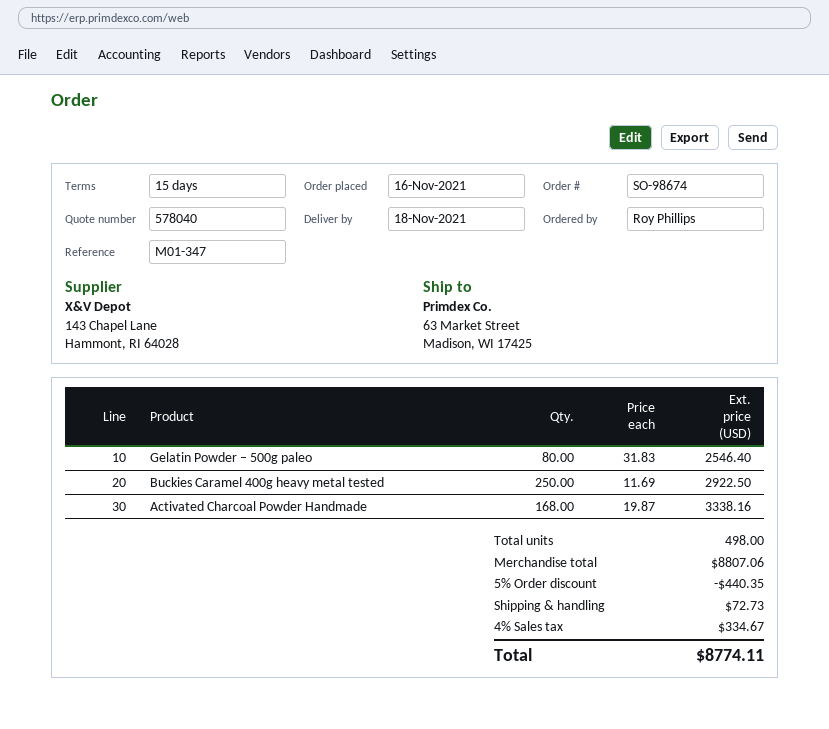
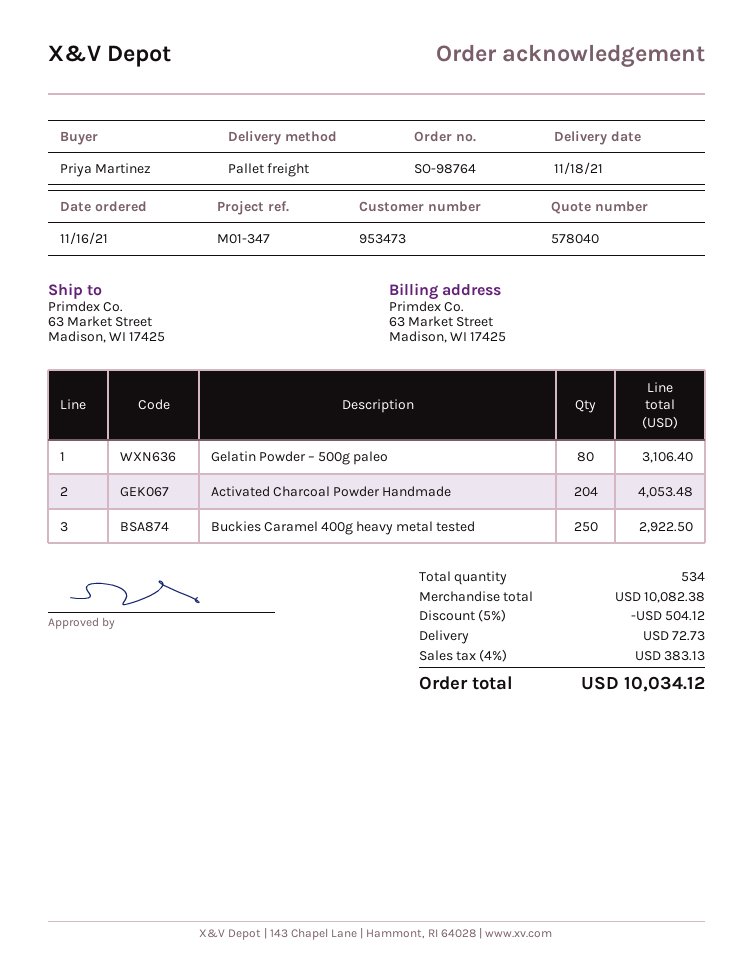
order number: SO-98674 -> SO-98764
ordered by: Roy Phillips -> Priya Martinez
Gelatin Powder – 500g paleo: 80 for 2546.40 -> 80 for 3106.40
Activated Charcoal Powder Handmade: 168 for 3338.16 -> 204 for 4053.48
total quantity: 498 -> 534
subtotal: 8807.06 -> 10082.38
discount: 5% = 440.35 -> 5% = 504.12
tax: 4% = 334.67 -> 4% = 383.13
total: 8774.11 -> 10034.12

